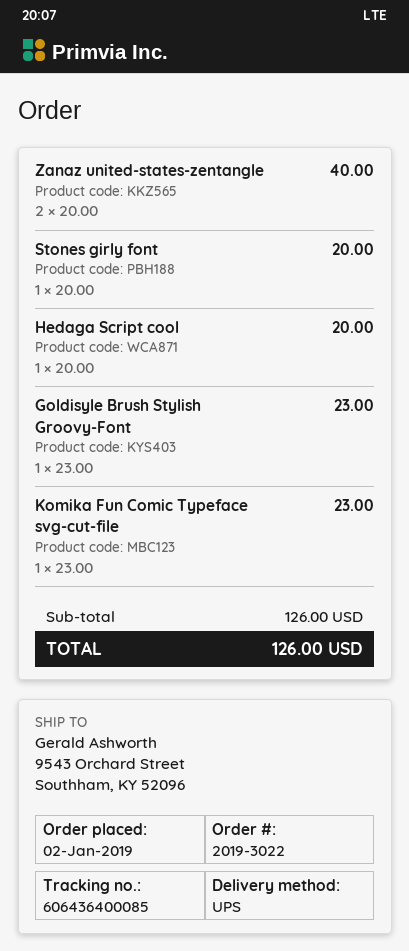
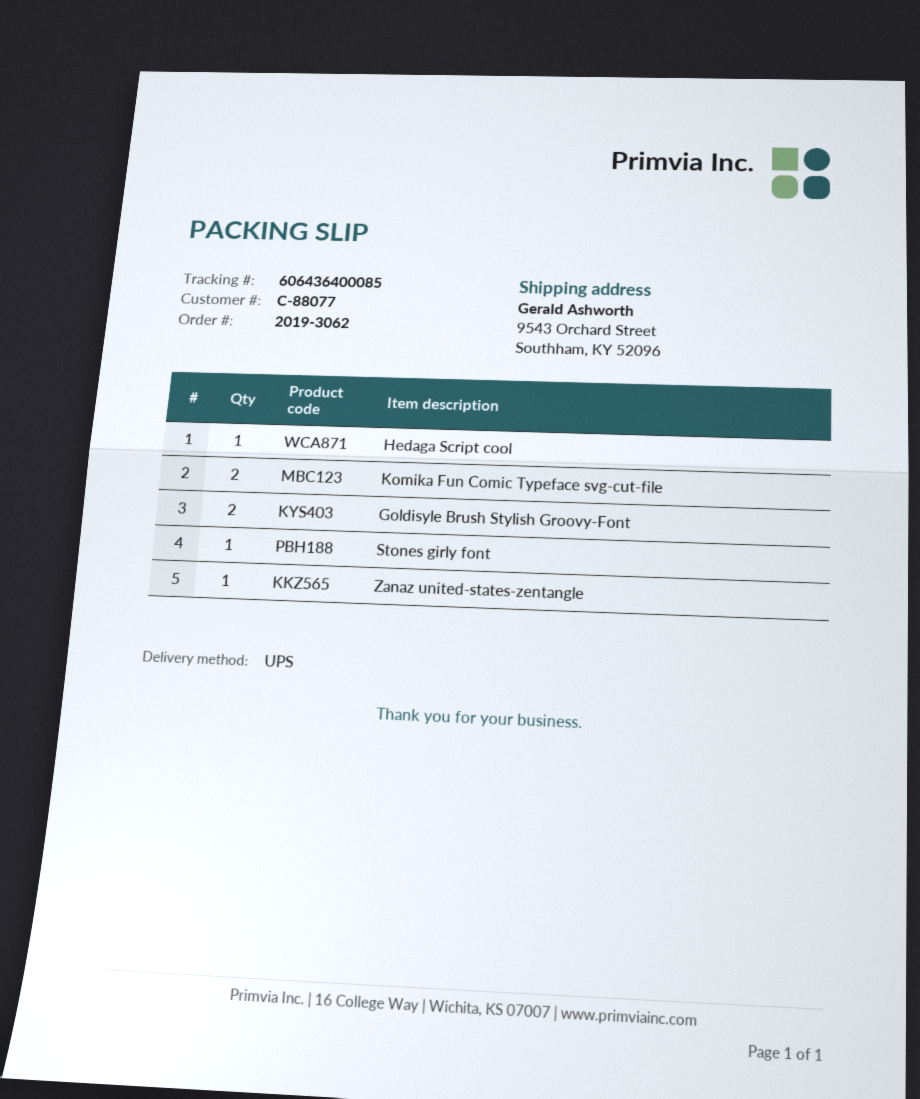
order number: 2019-3022 -> 2019-3062
Zanaz united-states-zentangle: 2 -> 1
Goldisyle Brush Stylish Groovy-Font: 1 -> 2
Komika Fun Comic Typeface svg-cut-file: 1 -> 2

